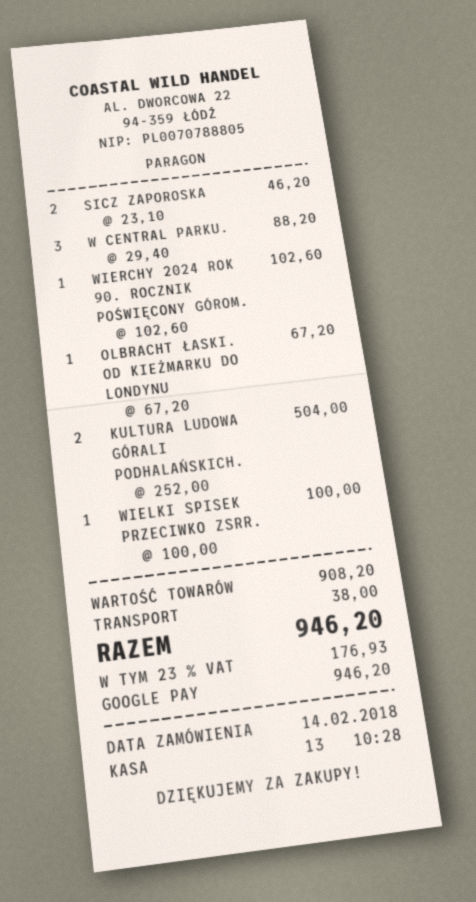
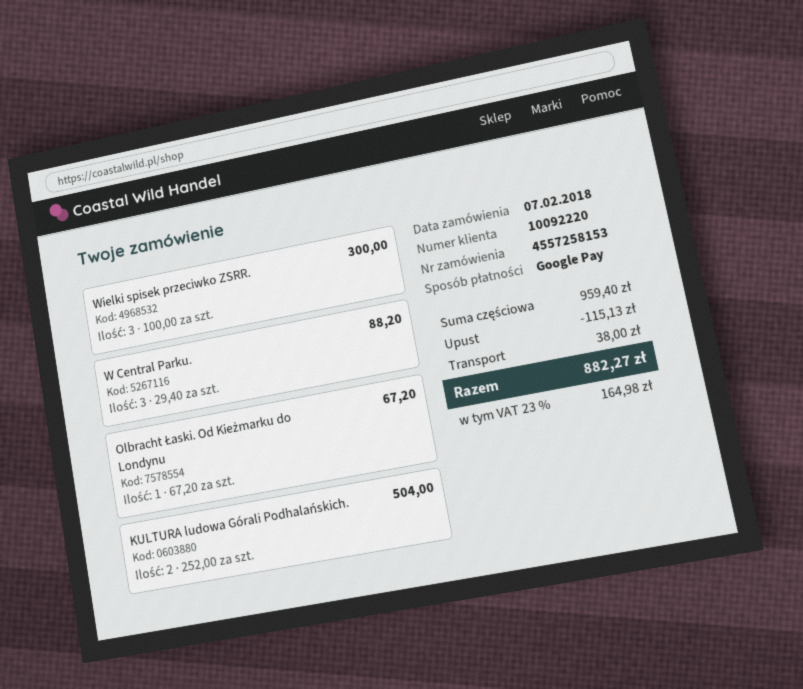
order date: 2018-02-14 -> 2018-02-07
SICZ ZAPOROSKA: 2 x 23.10 = 46.20 -> none
WIERCHY 2024 ROK 90. ROCZNIK POŚWIĘCONY GÓROM.: 1 x 102.60 = 102.60 -> none
WIELKI SPISEK PRZECIWKO ZSRR.: 1 x 100.00 = 100.00 -> 3 x 100.00 = 300.00
subtotal: 908.20 -> 959.40
discount: none -> 115.13
tax: 23% = 176.93 -> 23% = 164.98
total: 946.20 -> 882.27

